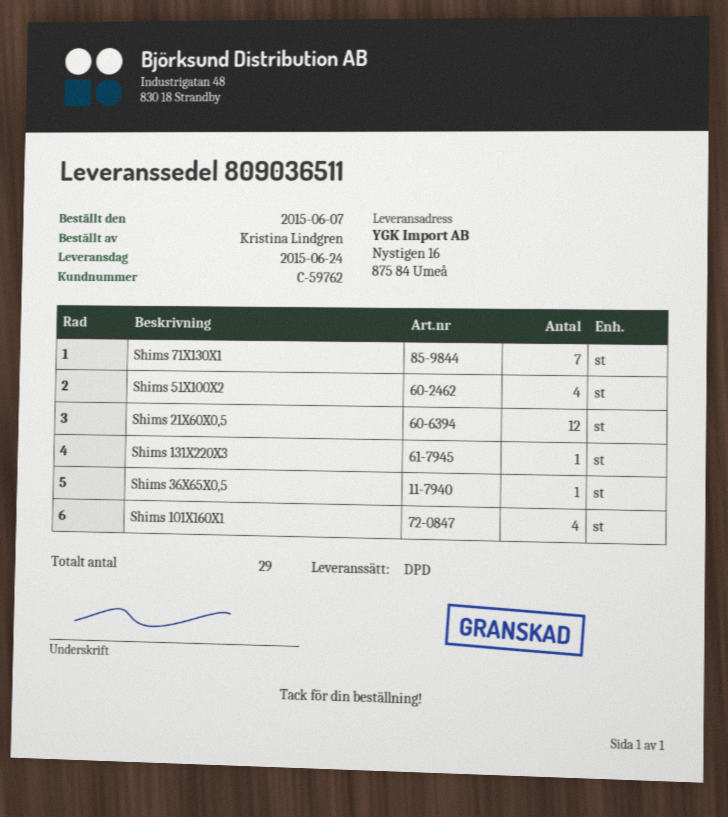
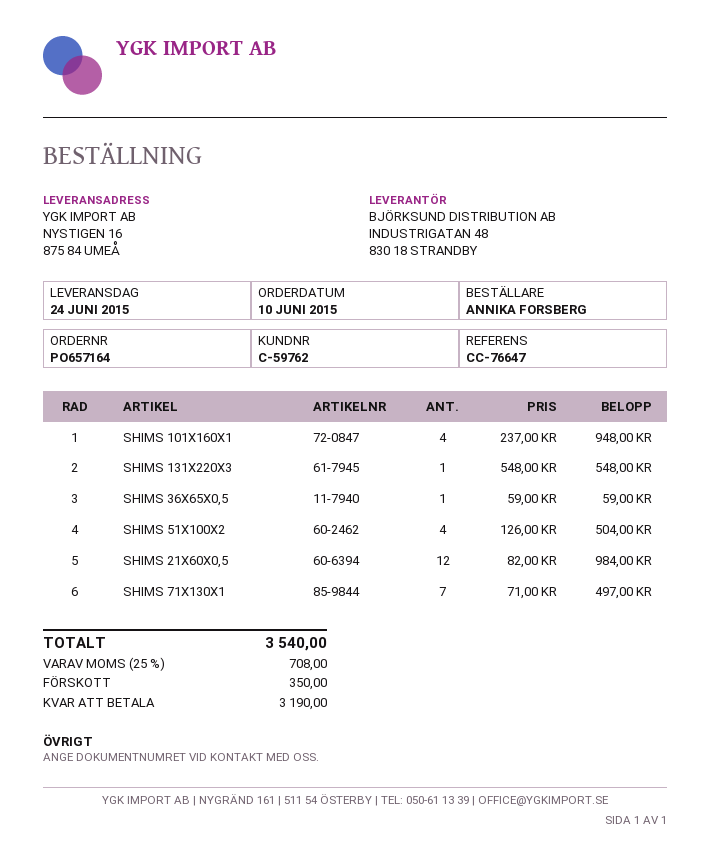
order date: 2015-06-07 -> 2015-06-10
ordered by: Kristina Lindgren -> ANNIKA FORSBERG

